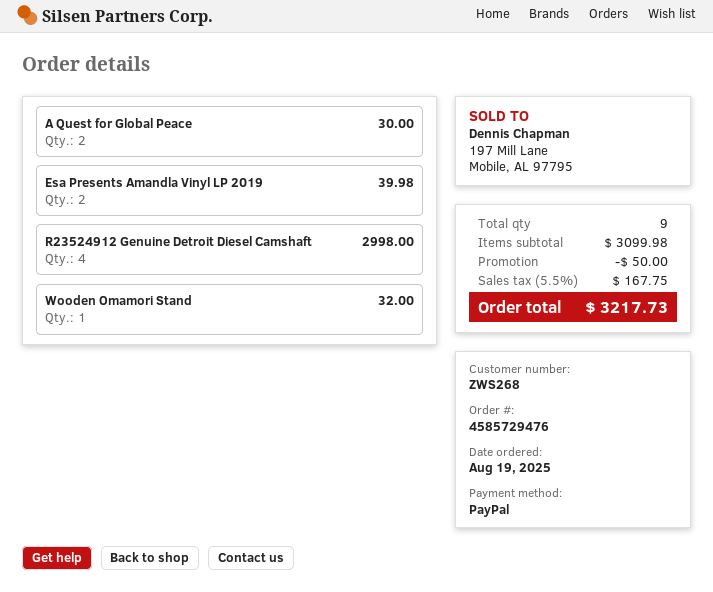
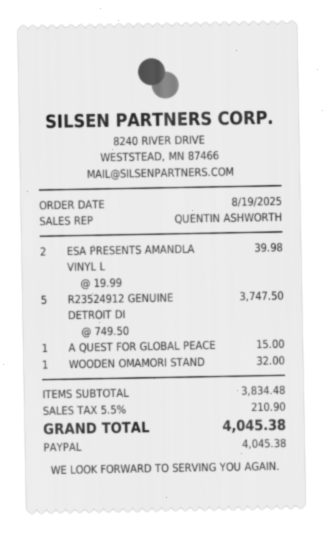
A Quest for Global Peace: 2 for 30.00 -> 1 for 15.00
R23524912 Genuine Detroit Diesel Camshaft: 4 for 2998.00 -> 5 for 3747.50
subtotal: 3099.98 -> 3834.48
discount: 50.00 -> none
tax: 5.5% = 167.75 -> 5.5% = 210.90
total: 3217.73 -> 4045.38

